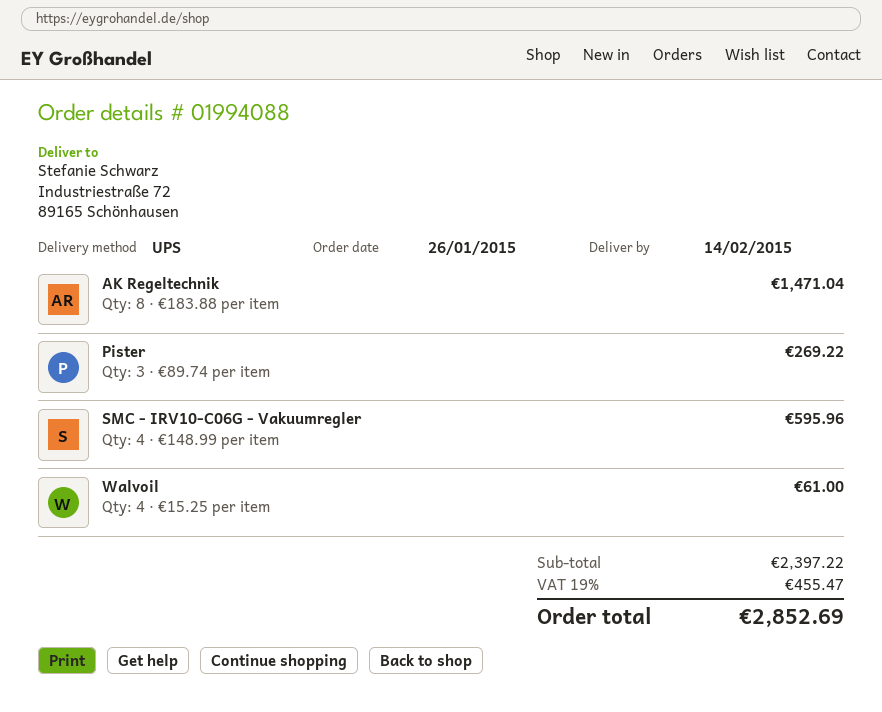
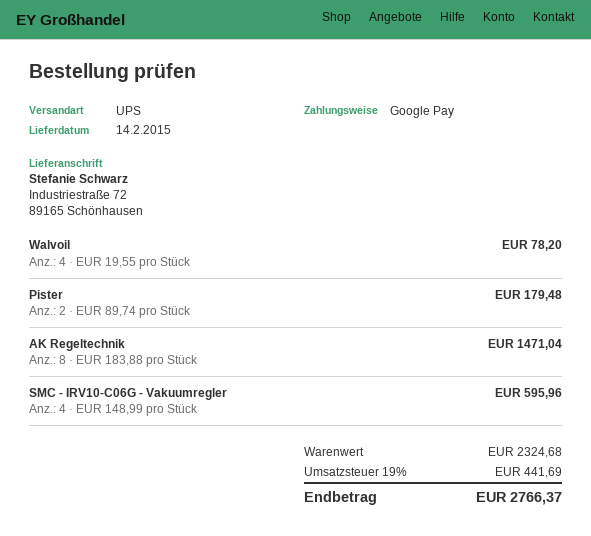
Pister: 3 x 89.74 = 269.22 -> 2 x 89.74 = 179.48
Walvoil: 4 x 15.25 = 61.00 -> 4 x 19.55 = 78.20
subtotal: 2397.22 -> 2324.68
tax: 19% = 455.47 -> 19% = 441.69
total: 2852.69 -> 2766.37

